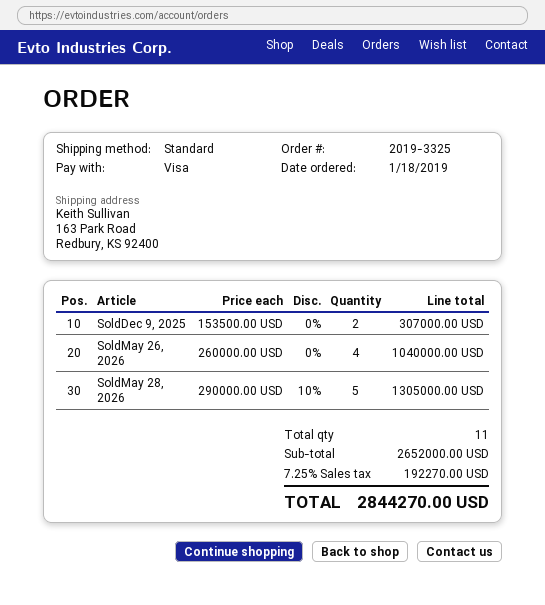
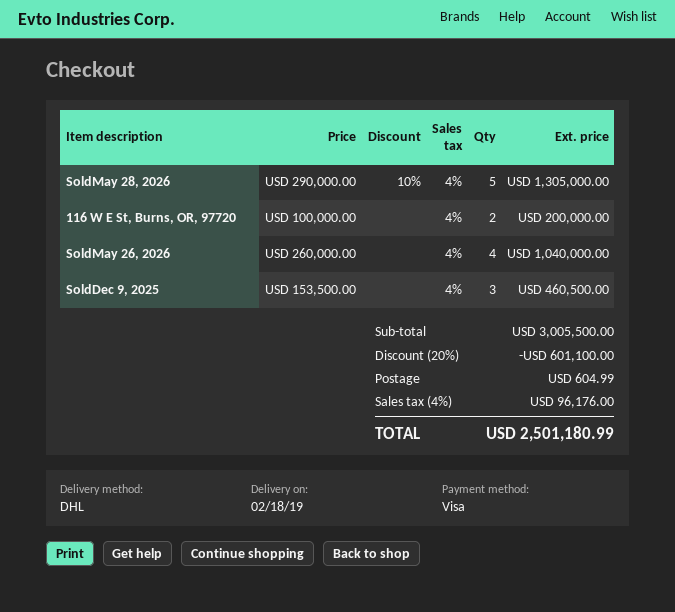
shipping method: standard -> DHL
SoldDec 9, 2025: 2 x 153500.00 = 307000.00 -> 3 x 153500.00 = 460500.00
116 W E St, Burns, OR, 97720: none -> 2 x 100000.00 = 200000.00
subtotal: 2652000.00 -> 3005500.00
discount: none -> 20% = 601100.00
shipping: none -> 604.99
tax: 7.25% = 192270.00 -> 4% = 96176.00
total: 2844270.00 -> 2501180.99

